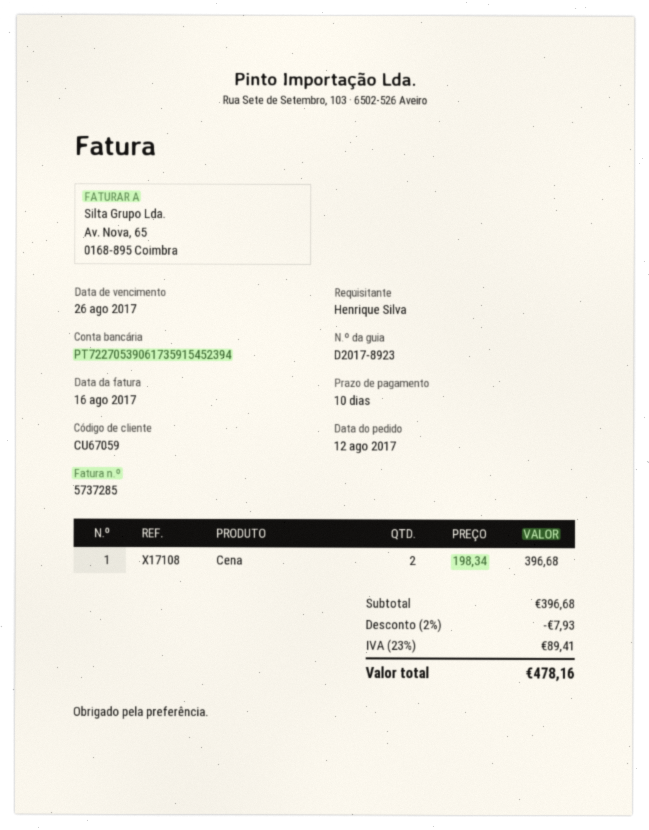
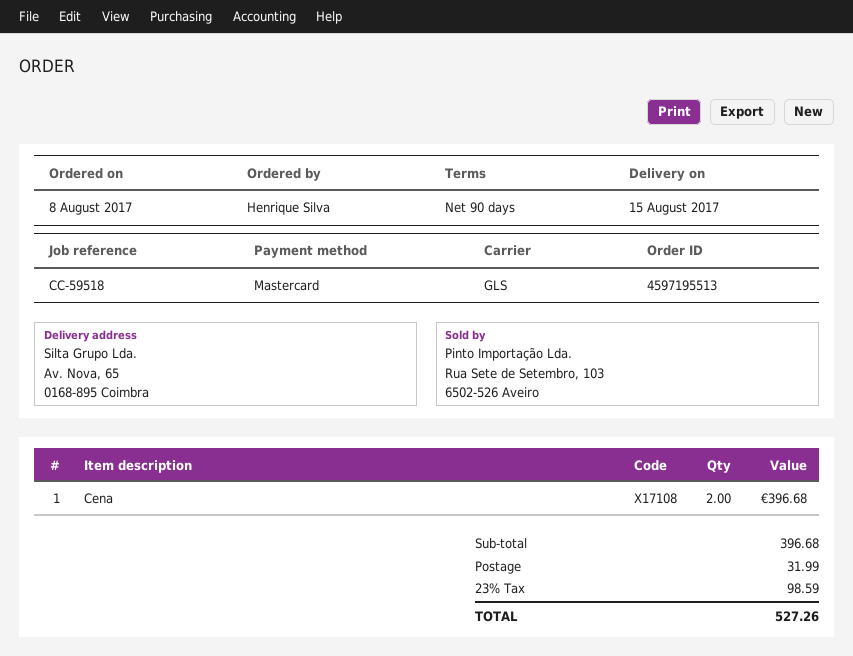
order date: 2017-08-12 -> 2017-08-08
payment terms: 10 days -> 90 days
discount: 2% = 7.93 -> none
shipping: none -> 31.99
tax: 23% = 89.41 -> 23% = 98.59
total: 478.16 -> 527.26

